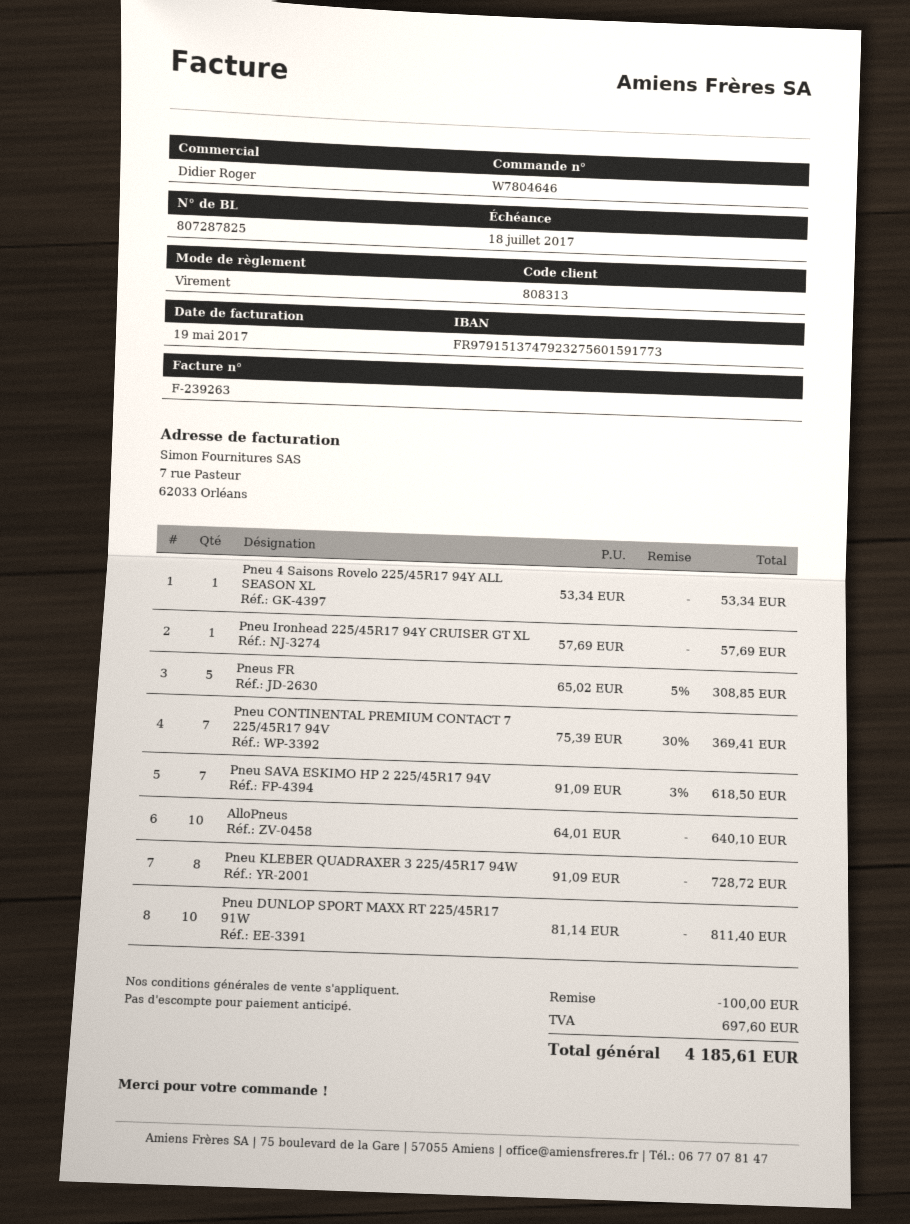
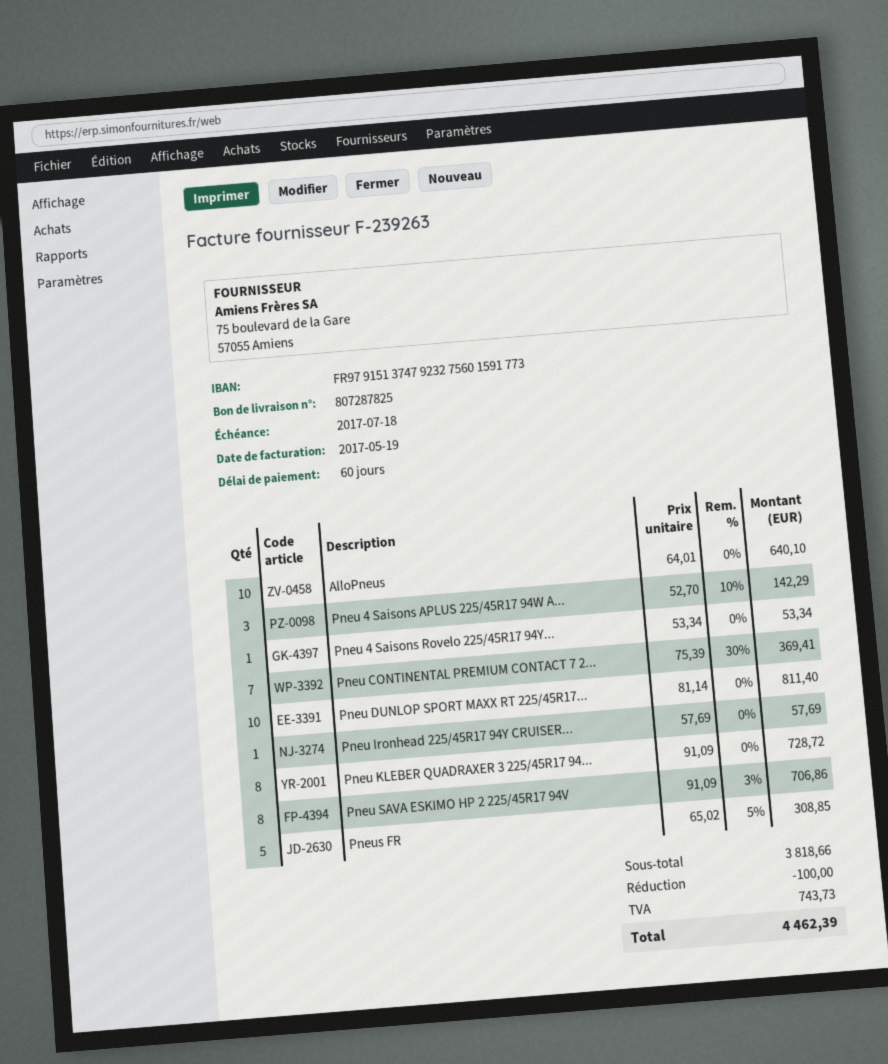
Pneu SAVA ESKIMO HP 2 225/45R17 94V: 7 x 91.09 - 3% = 618.50 -> 8 x 91.09 - 3% = 706.86
Pneu 4 Saisons APLUS 225/45R17 94W A...: none -> 3 x 52.70 - 10% = 142.29
tax: 697.60 -> 743.73
total: 4185.61 -> 4462.39

